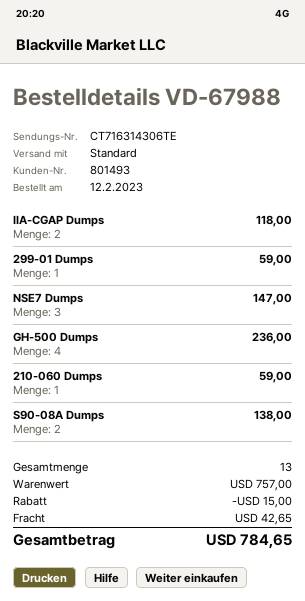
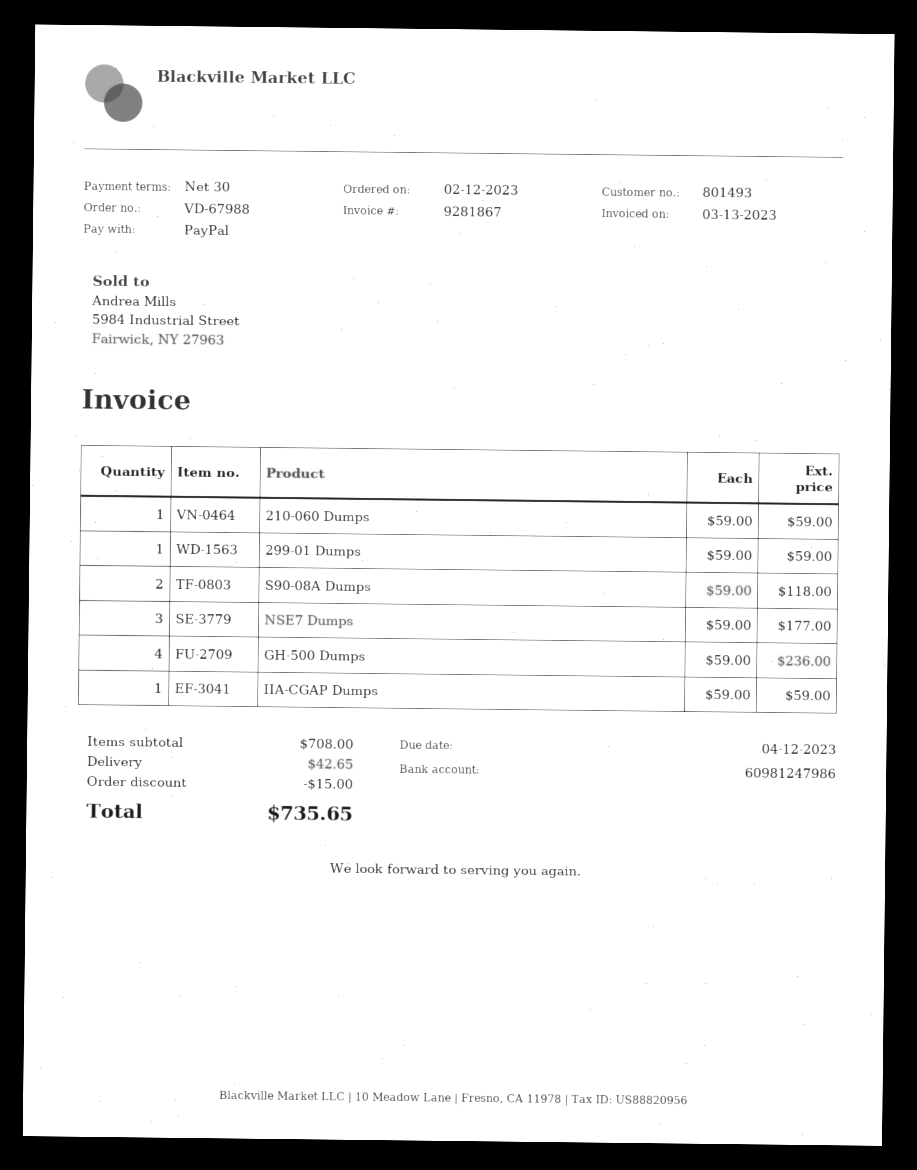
IIA-CGAP Dumps: 2 for 118.00 -> 1 for 59.00
NSE7 Dumps: 3 for 147.00 -> 3 for 177.00
S90-08A Dumps: 2 for 138.00 -> 2 for 118.00
subtotal: 757.00 -> 708.00
total: 784.65 -> 735.65

